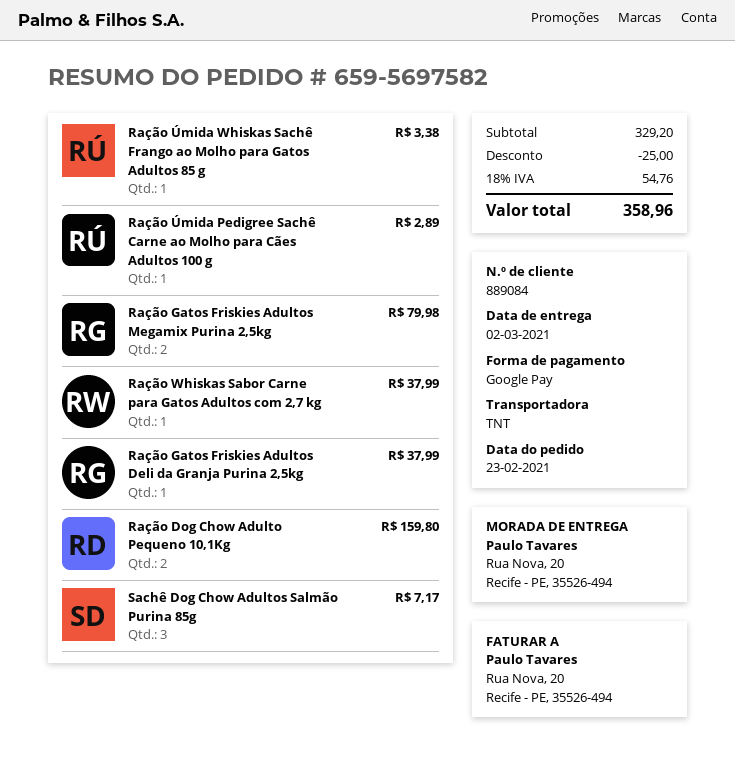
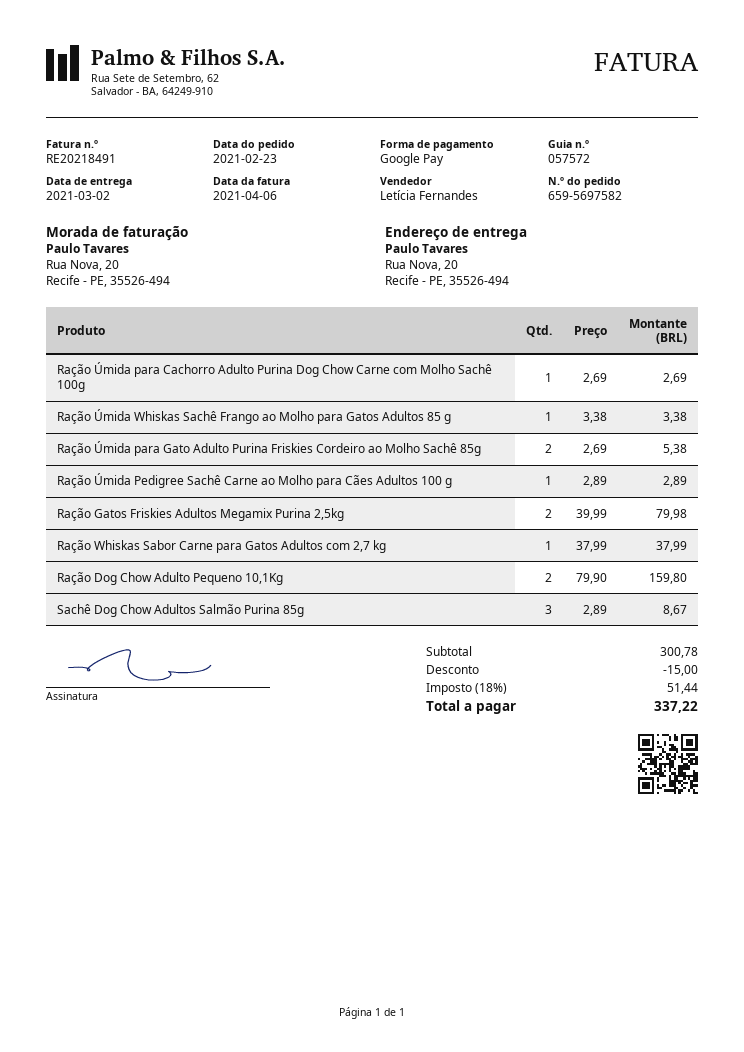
Ração Gatos Friskies Adultos Deli da Granja Purina 2,5kg: 1 for 37.99 -> none
Sachê Dog Chow Adultos Salmão Purina 85g: 3 for 7.17 -> 3 for 8.67
Ração Úmida para Cachorro Adulto Purina Dog Chow Carne com Molho Sachê 100g: none -> 1 for 2.69
Ração Úmida para Gato Adulto Purina Friskies Cordeiro ao Molho Sachê 85g: none -> 2 for 5.38
subtotal: 329.20 -> 300.78
discount: 25.00 -> 15.00
tax: 18% = 54.76 -> 18% = 51.44
total: 358.96 -> 337.22

